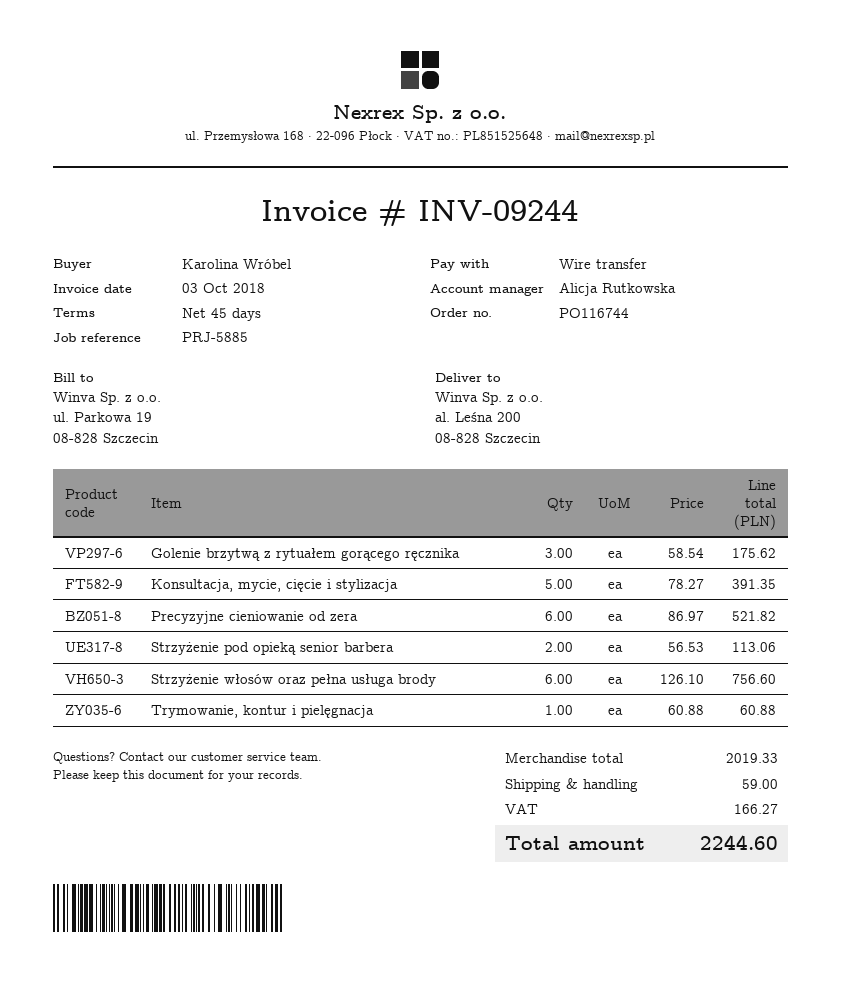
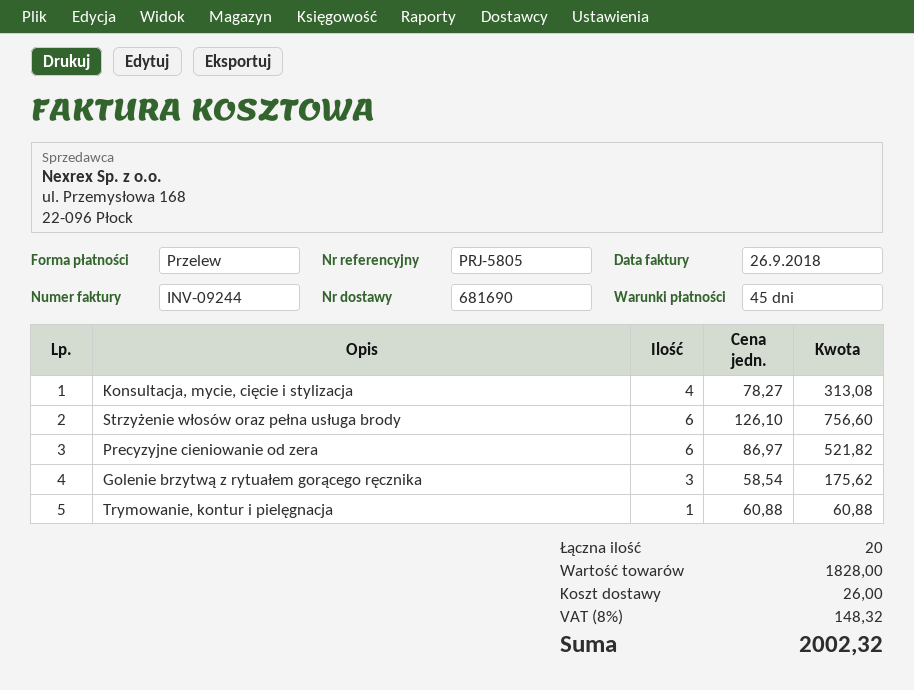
invoice date: 2018-10-03 -> 2018-09-26
reference: PRJ-5885 -> PRJ-5805
Konsultacja, mycie, cięcie i stylizacja: 5 x 78.27 = 391.35 -> 4 x 78.27 = 313.08
Strzyżenie pod opieką senior barbera: 2 x 56.53 = 113.06 -> none
subtotal: 2019.33 -> 1828.00
shipping: 59.00 -> 26.00
tax: 166.27 -> 148.32
total: 2244.60 -> 2002.32

